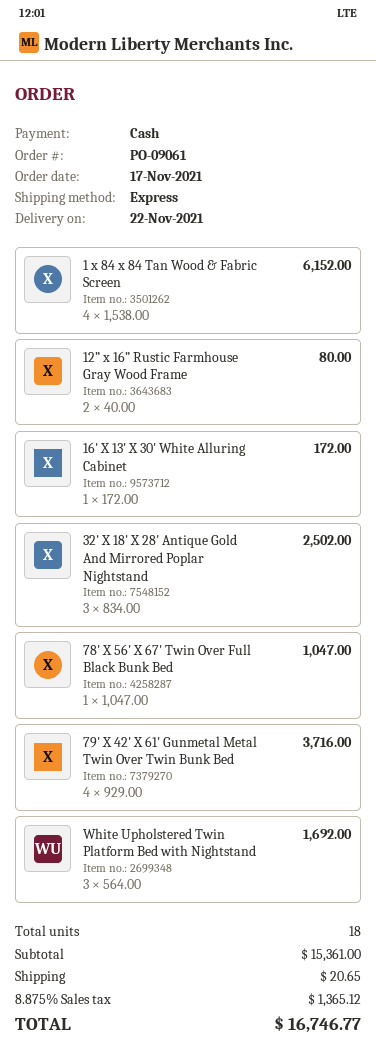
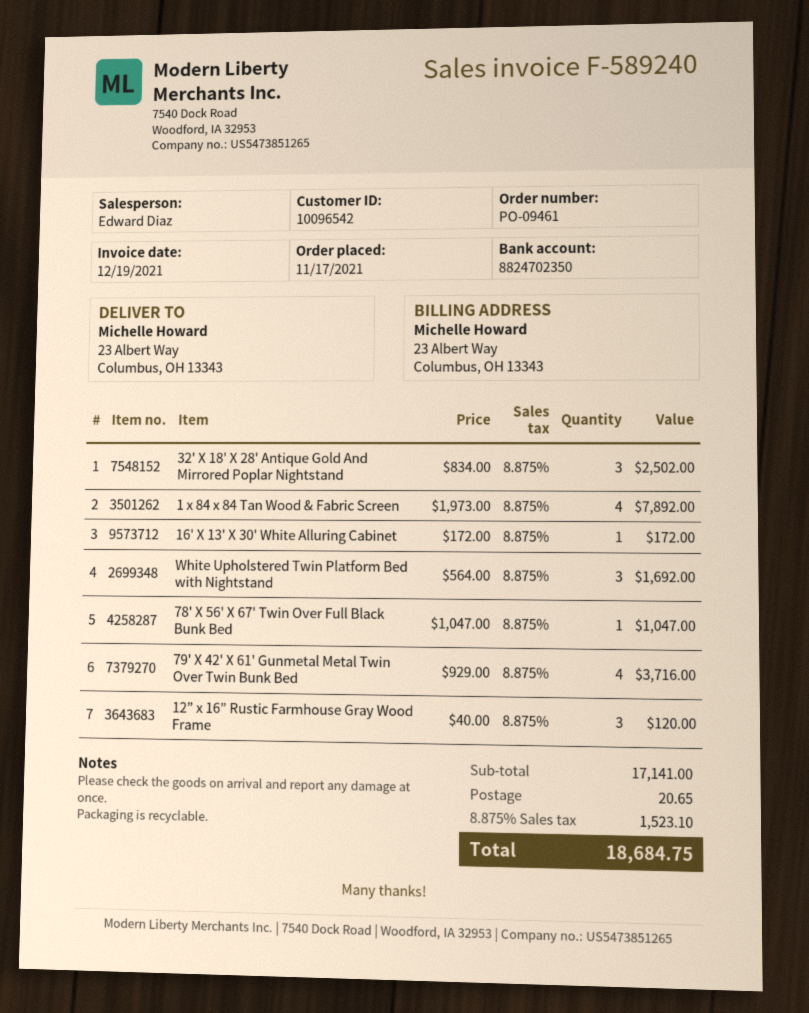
order number: PO-09061 -> PO-09461
1 x 84 x 84 Tan Wood & Fabric Screen: 4 x 1538.00 = 6152.00 -> 4 x 1973.00 = 7892.00
12” x 16” Rustic Farmhouse Gray Wood Frame: 2 x 40.00 = 80.00 -> 3 x 40.00 = 120.00
subtotal: 15361.00 -> 17141.00
tax: 8.875% = 1365.12 -> 8.875% = 1523.10
total: 16746.77 -> 18684.75

